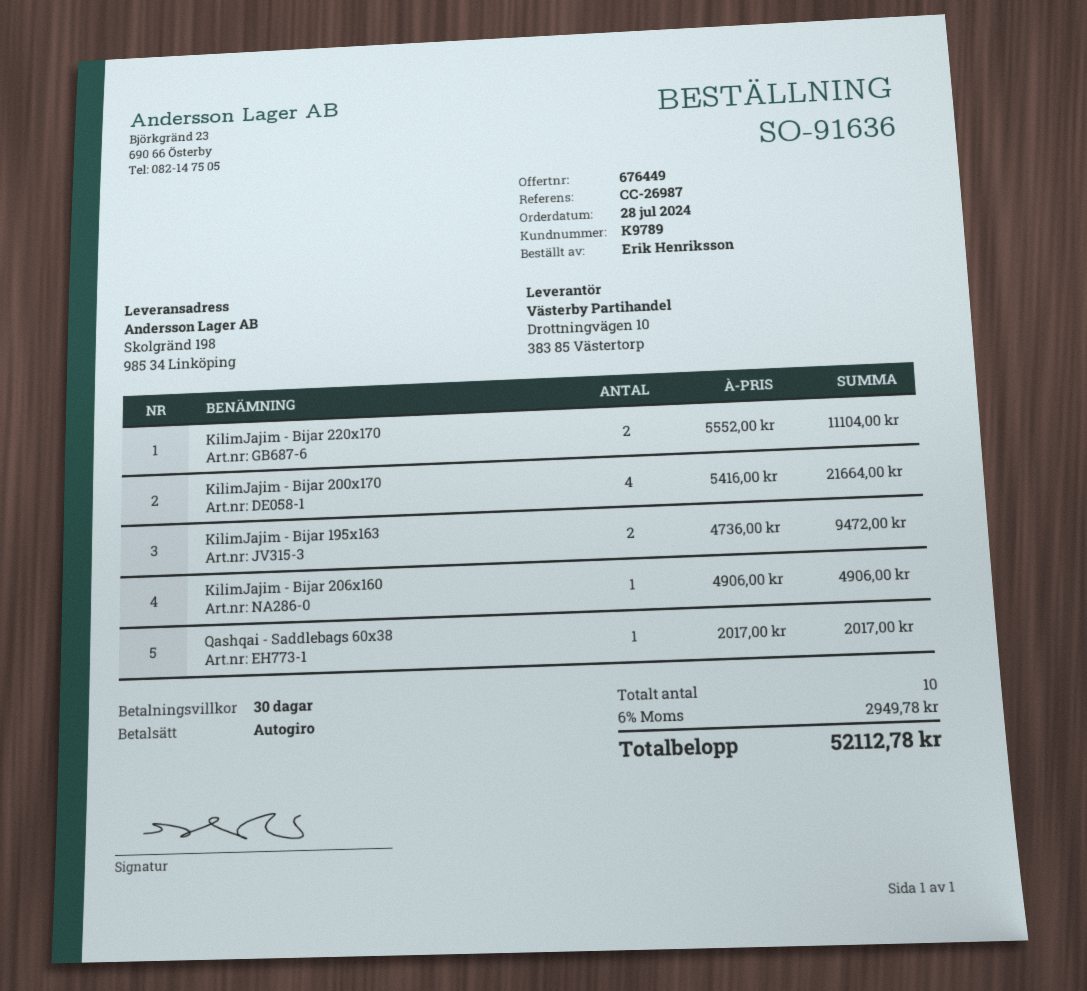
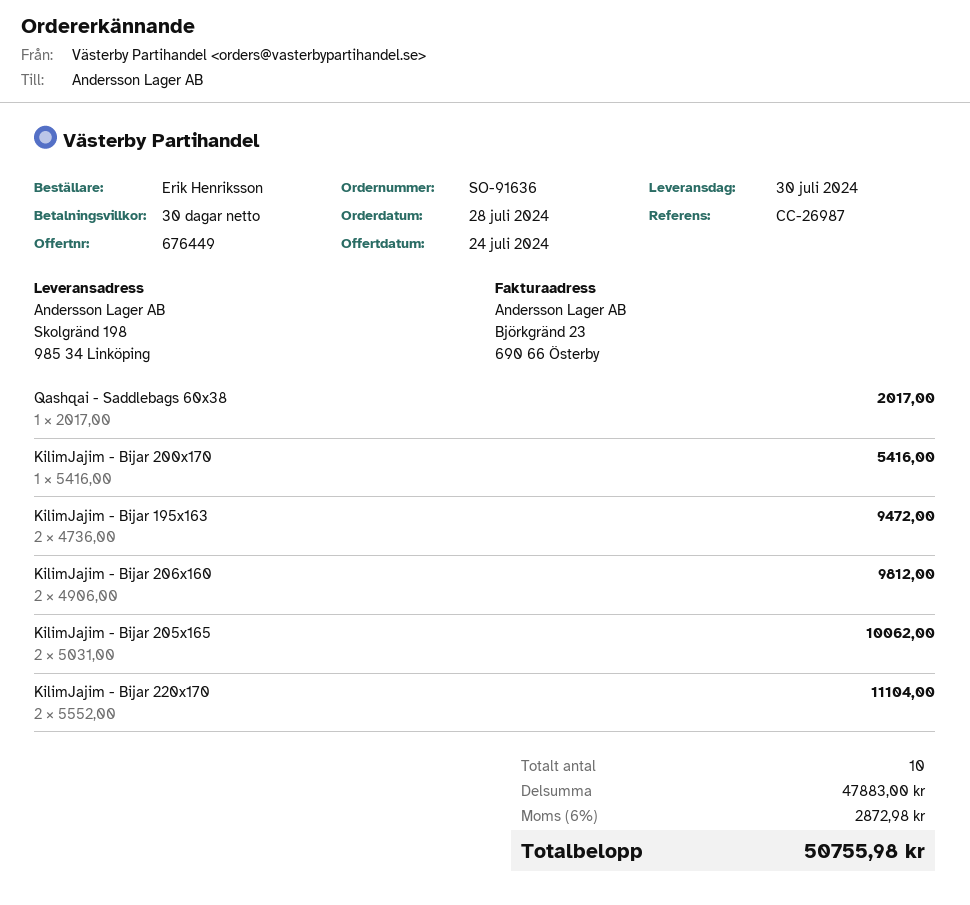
KilimJajim - Bijar 200x170: 4 x 5416.00 = 21664.00 -> 1 x 5416.00 = 5416.00
KilimJajim - Bijar 206x160: 1 x 4906.00 = 4906.00 -> 2 x 4906.00 = 9812.00
KilimJajim - Bijar 205x165: none -> 2 x 5031.00 = 10062.00
tax: 6% = 2949.78 -> 6% = 2872.98
total: 52112.78 -> 50755.98

